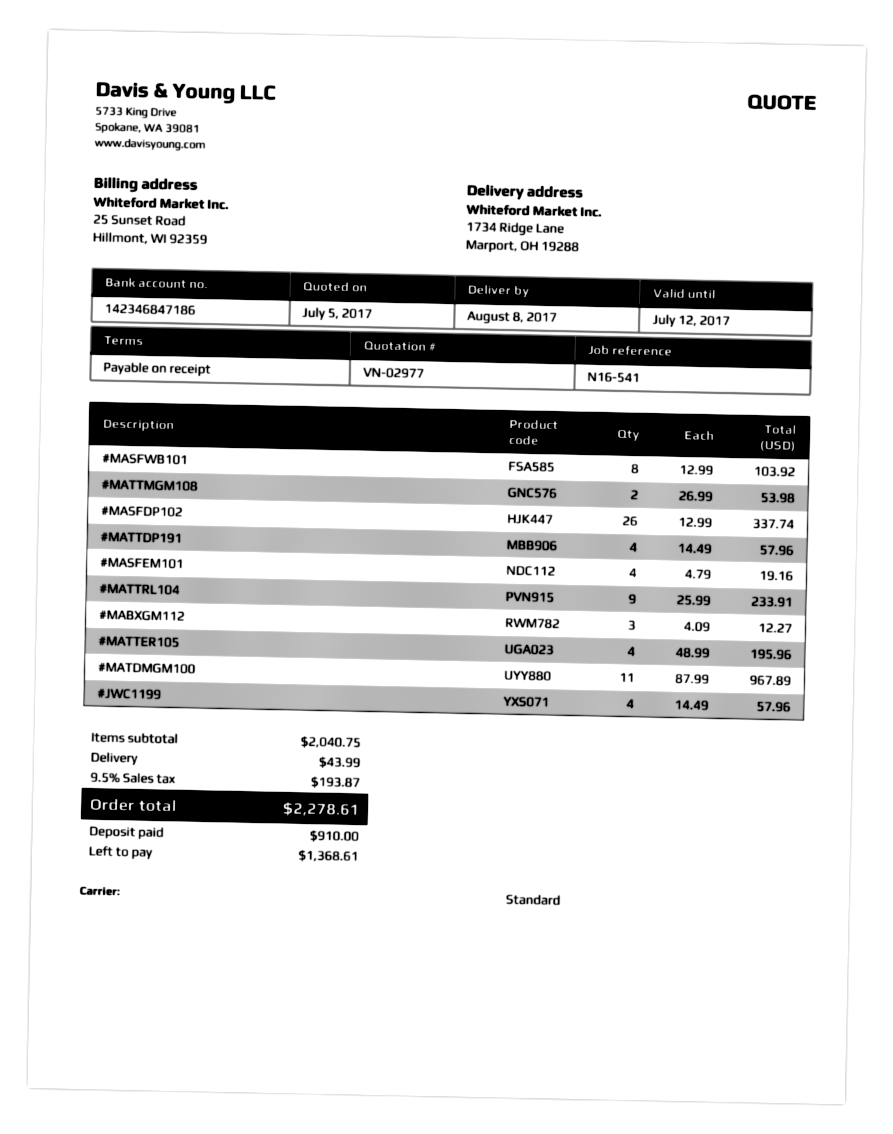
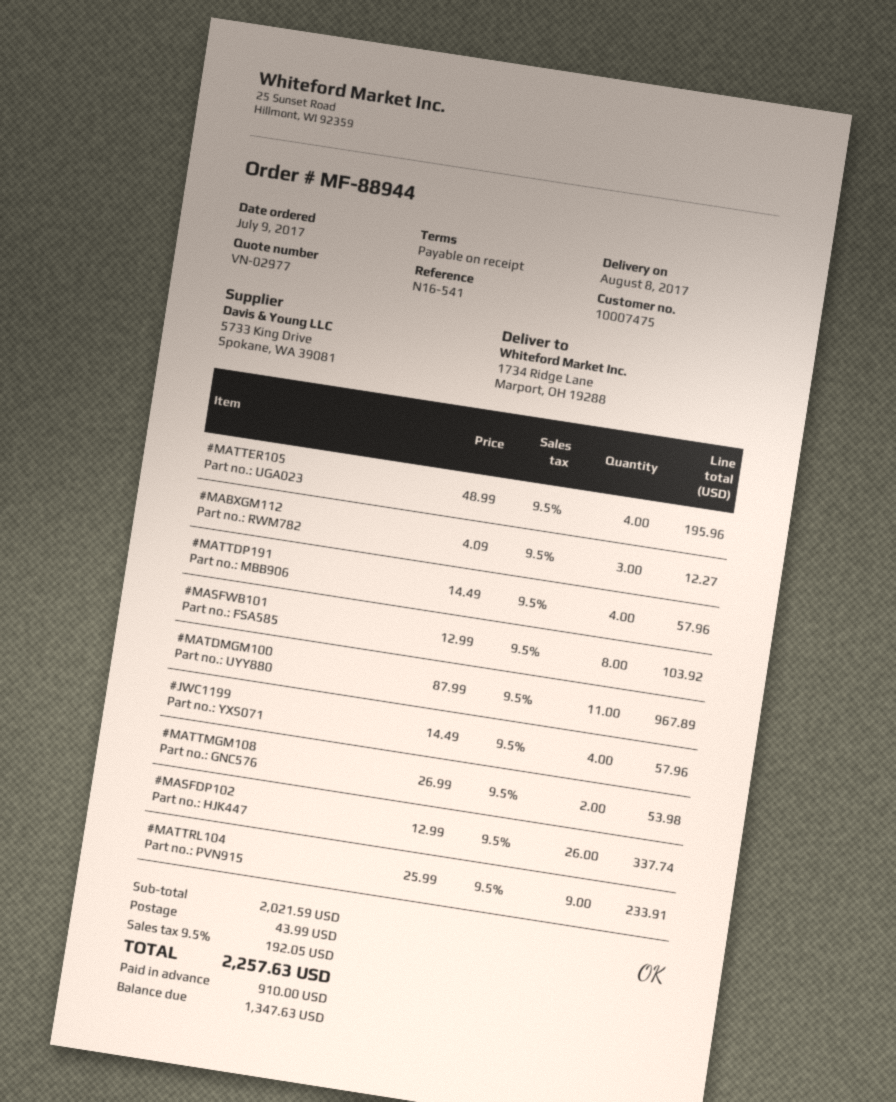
#MASFEM101: 4 x 4.79 = 19.16 -> none
subtotal: 2040.75 -> 2021.59
tax: 9.5% = 193.87 -> 9.5% = 192.05
total: 2278.61 -> 2257.63
balance: 1368.61 -> 1347.63

